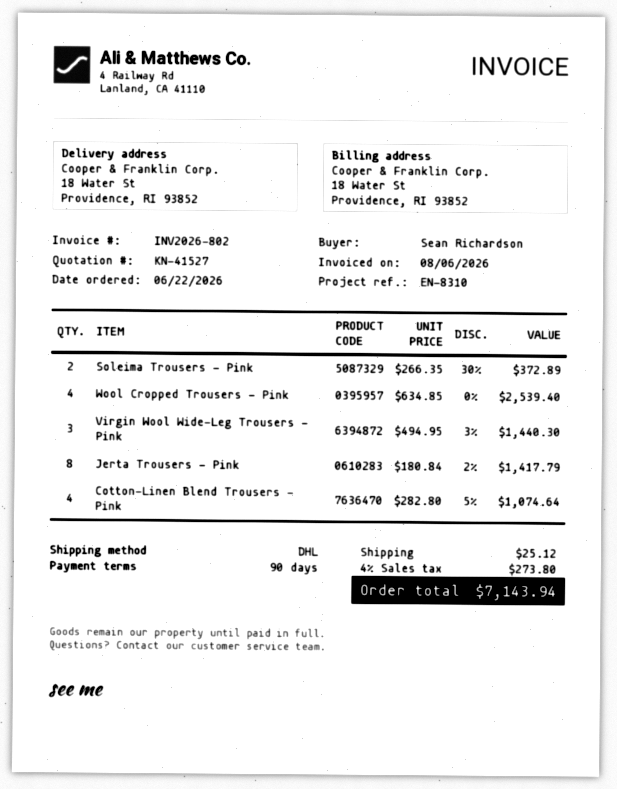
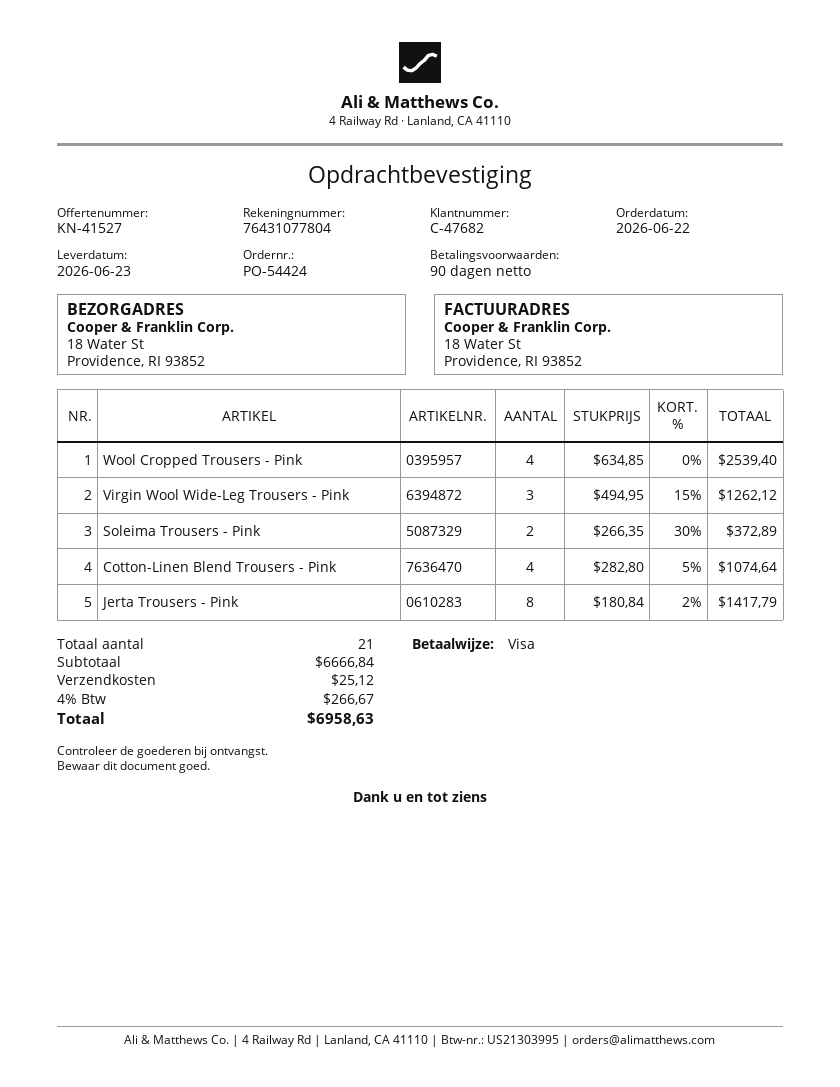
Virgin Wool Wide-Leg Trousers - Pink: 3 x 494.95 - 3% = 1440.30 -> 3 x 494.95 - 15% = 1262.12
tax: 4% = 273.80 -> 4% = 266.67
total: 7143.94 -> 6958.63

